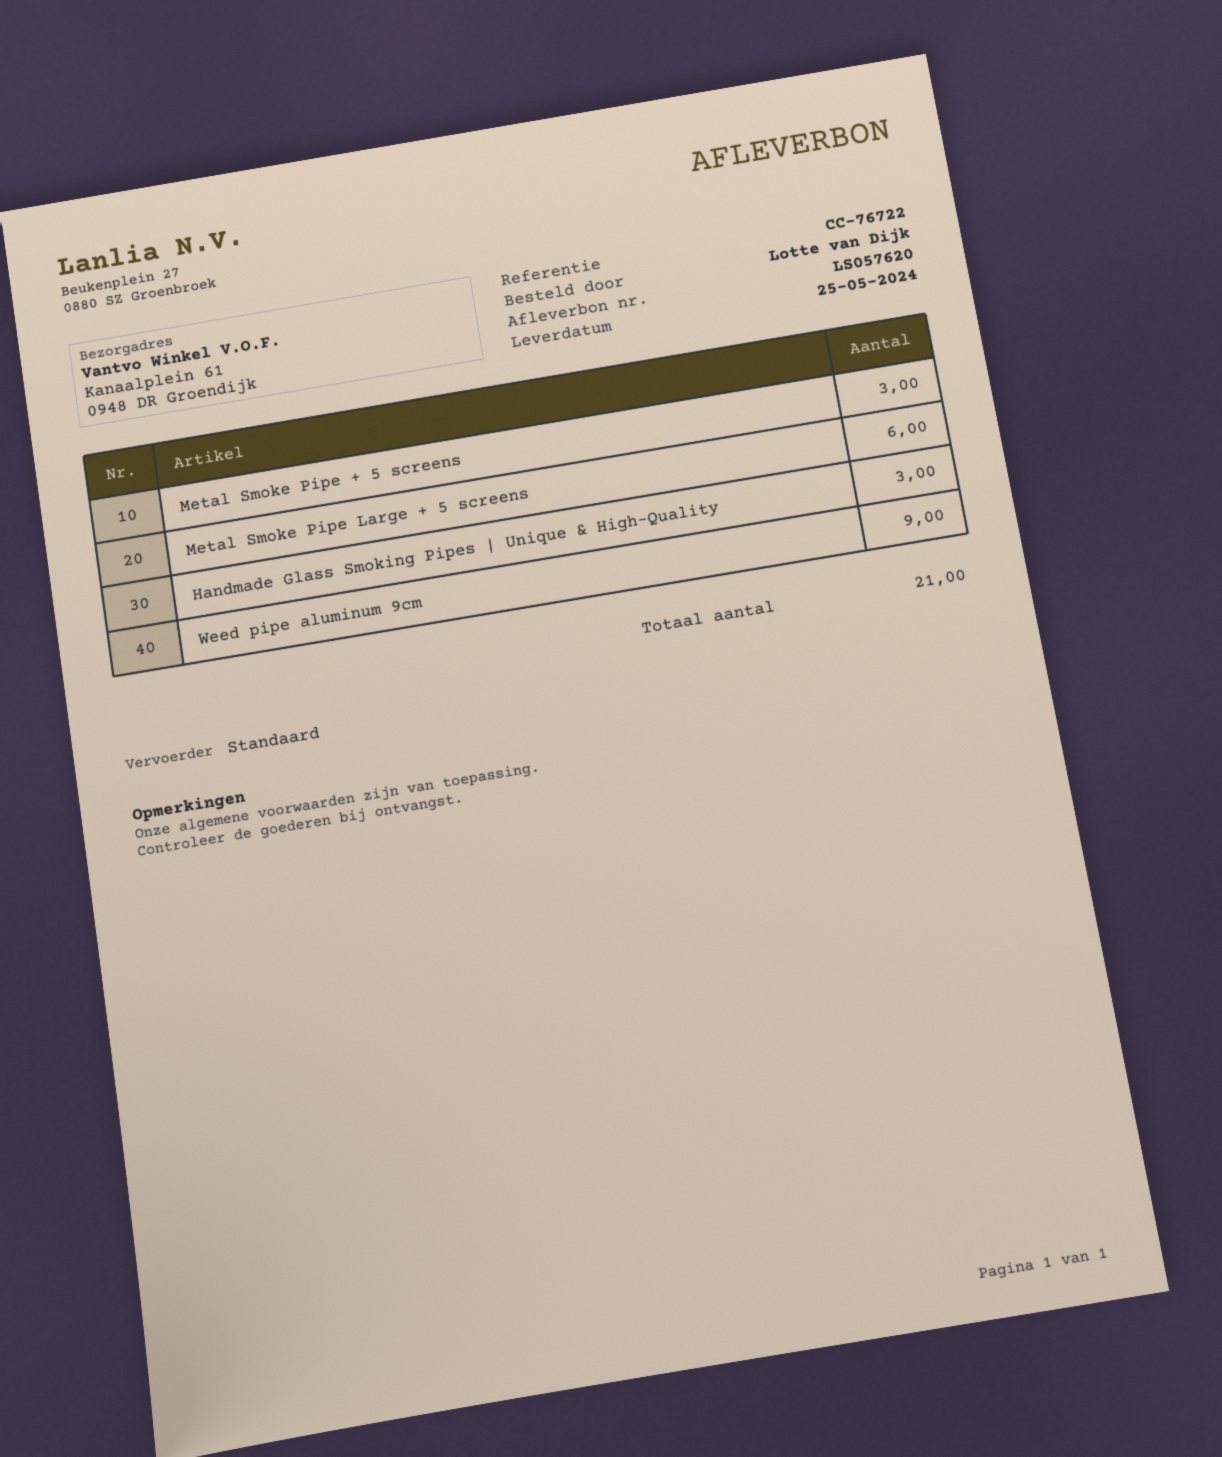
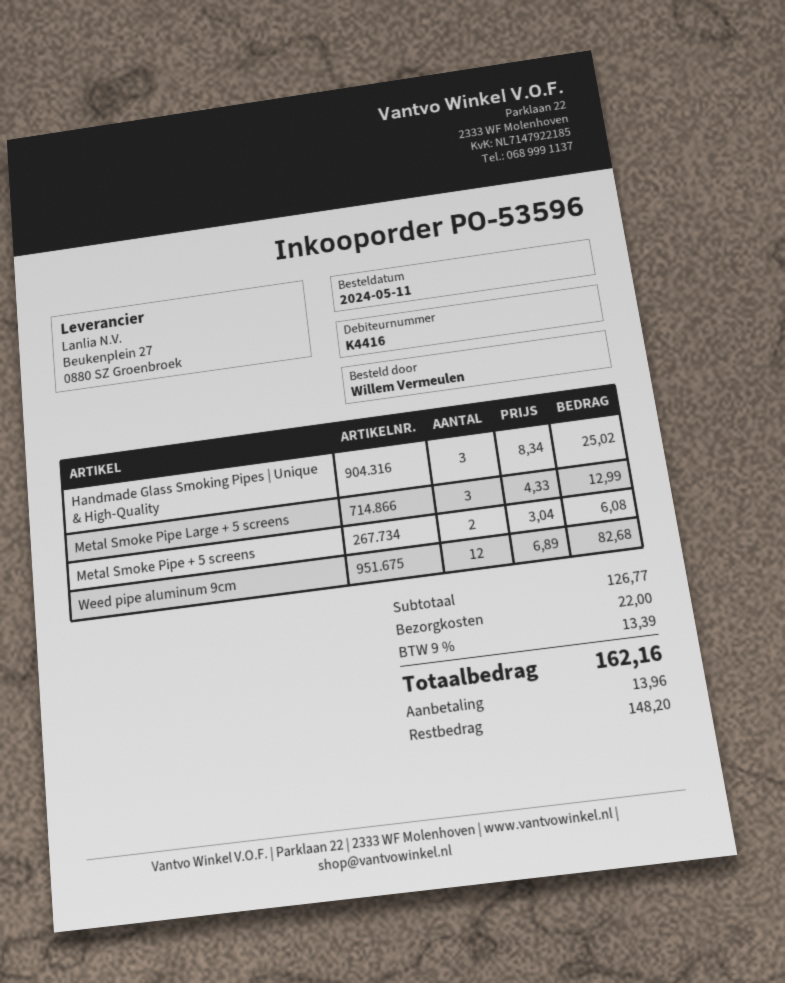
ordered by: Lotte van Dijk -> Willem Vermeulen
Metal Smoke Pipe + 5 screens: 3 -> 2
Metal Smoke Pipe Large + 5 screens: 6 -> 3
Weed pipe aluminum 9cm: 9 -> 12

